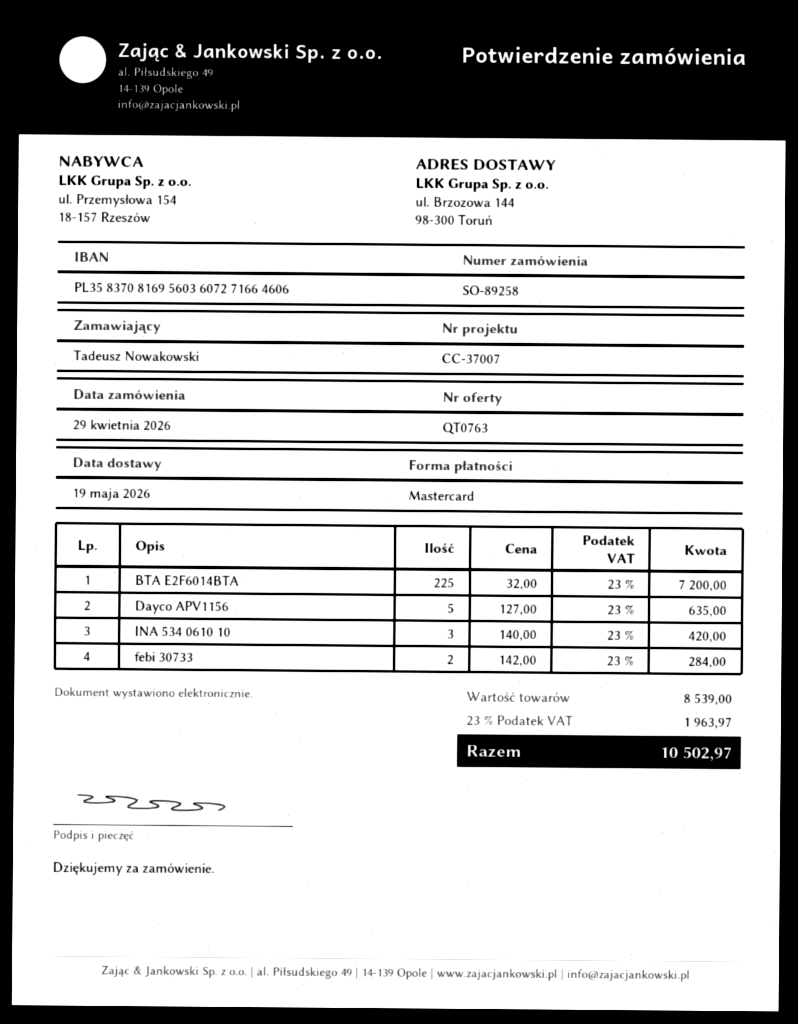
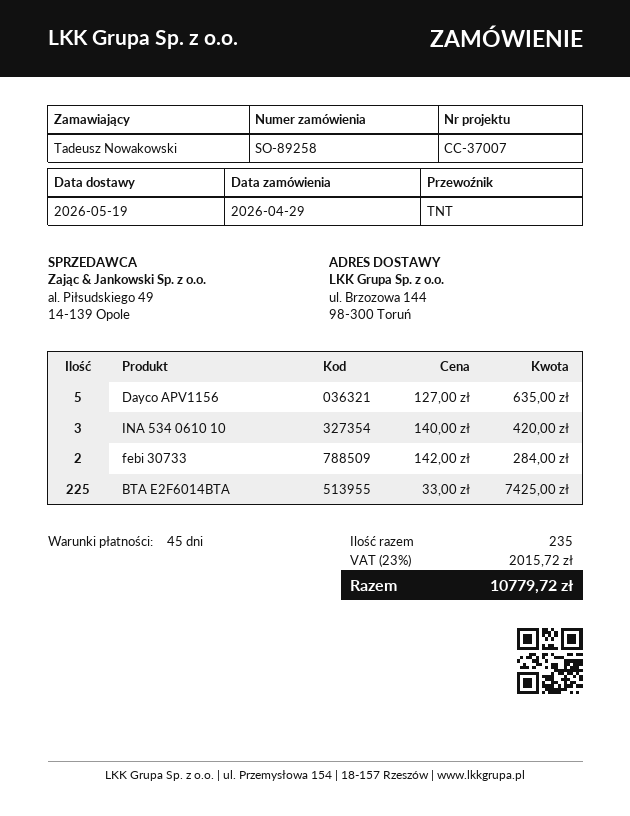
BTA E2F6014BTA: 225 x 32.00 = 7200.00 -> 225 x 33.00 = 7425.00
tax: 23% = 1963.97 -> 23% = 2015.72
total: 10502.97 -> 10779.72

